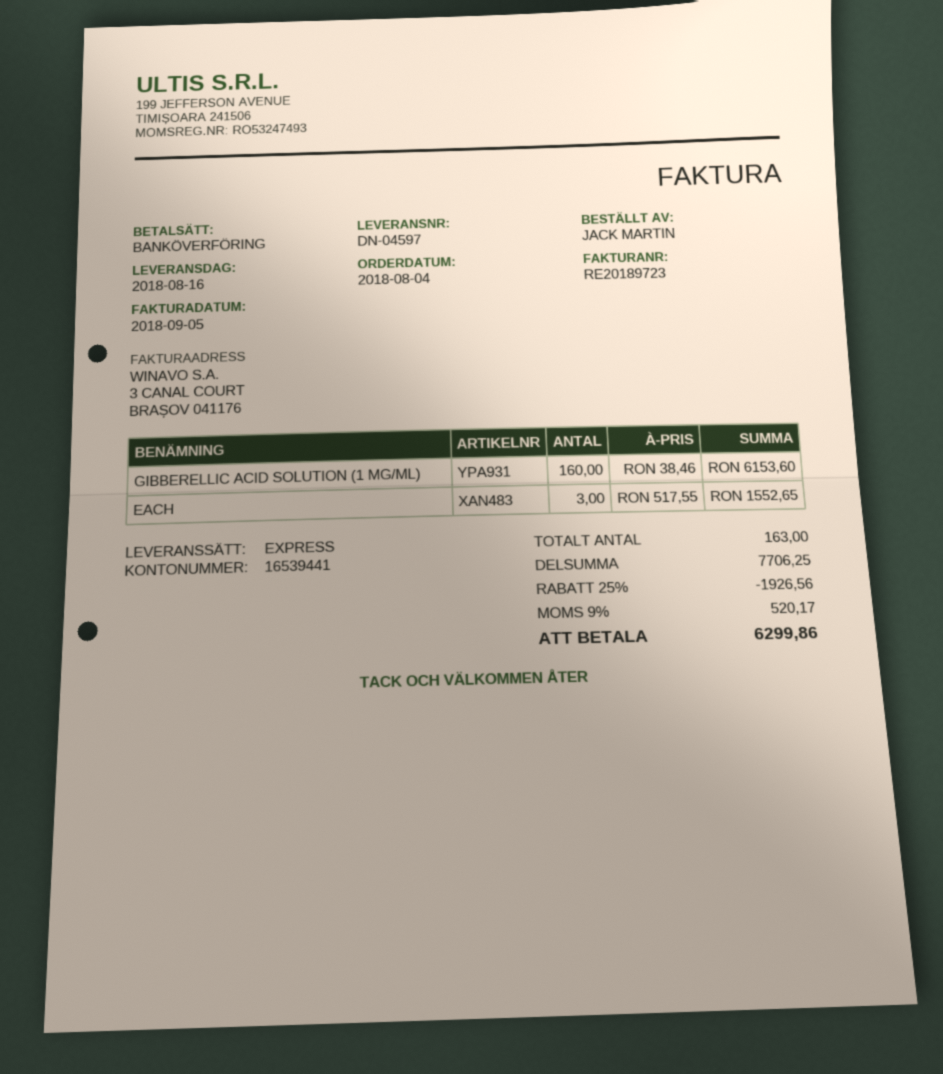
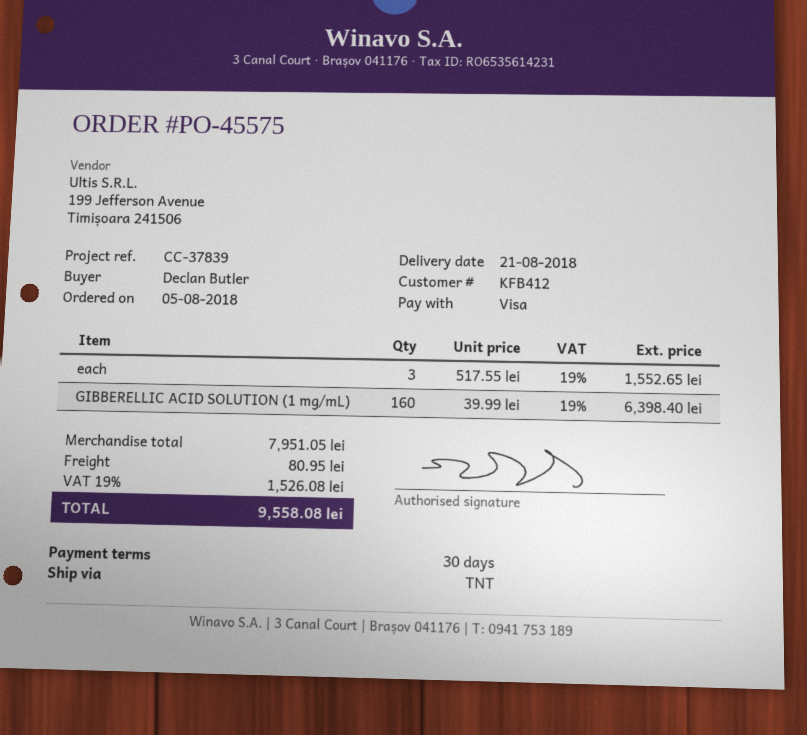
order date: 2018-08-04 -> 2018-08-05
delivery date: 2018-08-16 -> 2018-08-21
ordered by: JACK MARTIN -> Declan Butler
payment method: bank transfer -> Visa
shipping method: express -> TNT
GIBBERELLIC ACID SOLUTION (1 MG/ML): 160 x 38.46 = 6153.60 -> 160 x 39.99 = 6398.40
subtotal: 7706.25 -> 7951.05
discount: 25% = 1926.56 -> none
shipping: none -> 80.95
tax: 9% = 520.17 -> 19% = 1526.08
total: 6299.86 -> 9558.08

